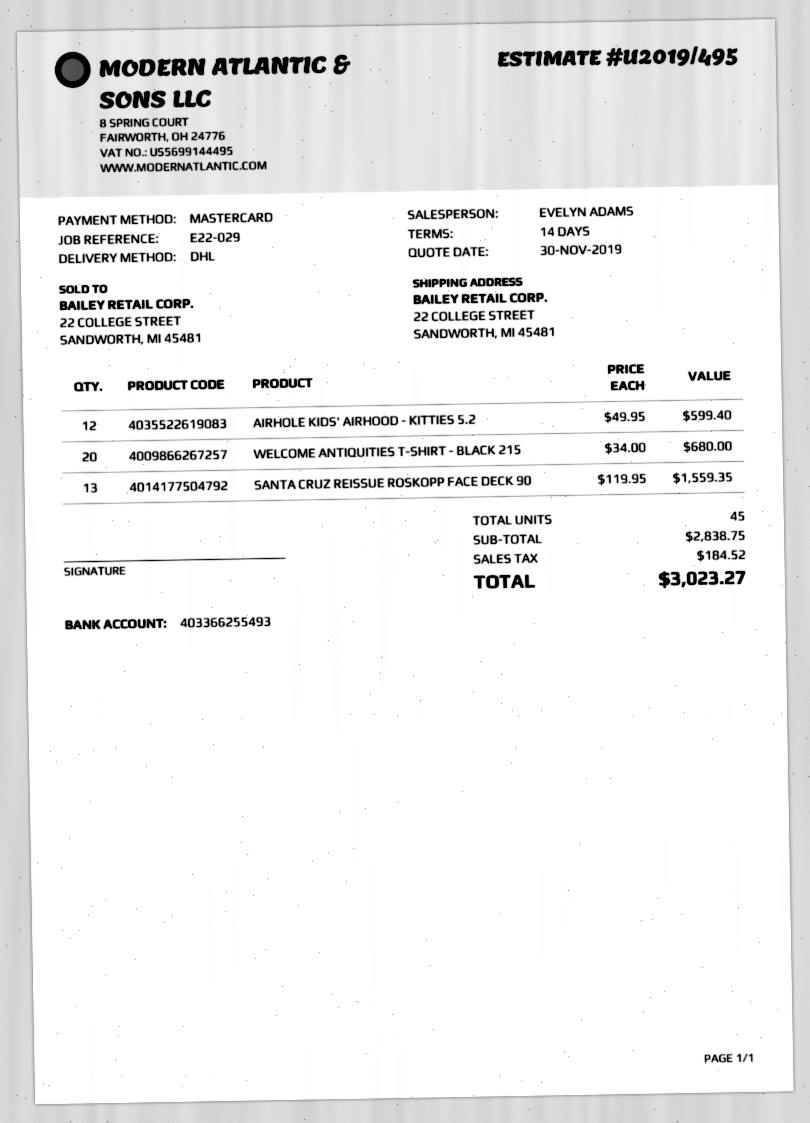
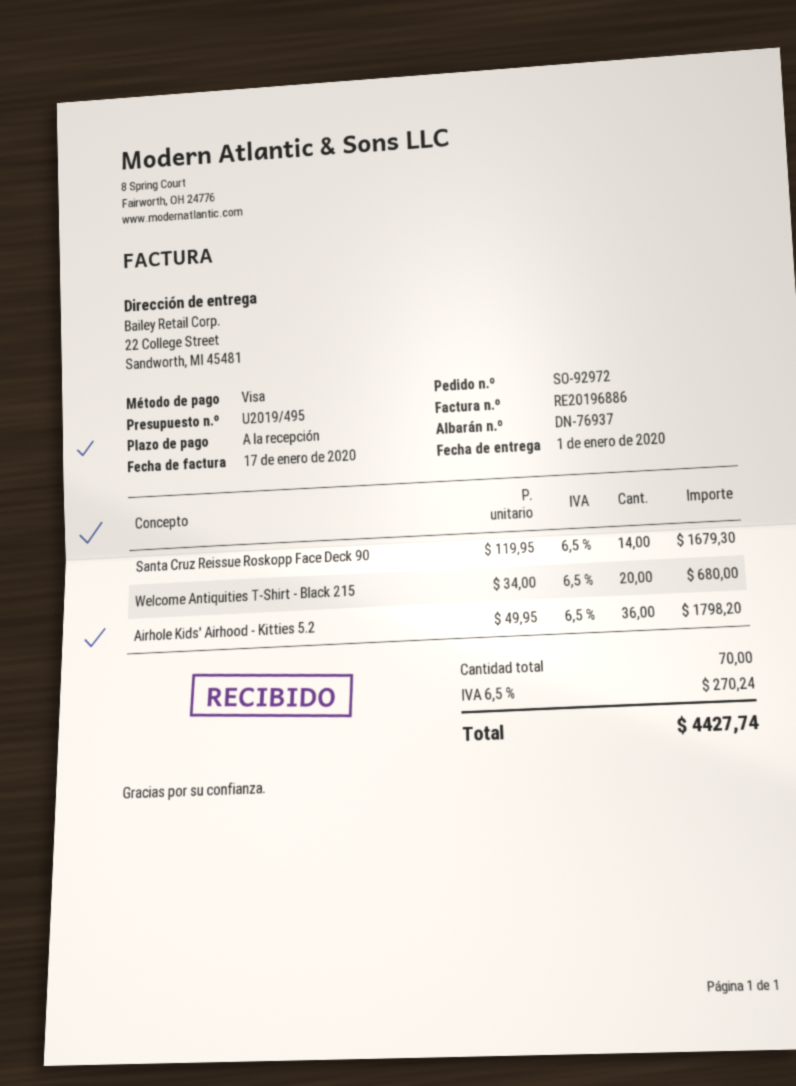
payment terms: 14 days -> on receipt
payment method: Mastercard -> Visa
AIRHOLE KIDS' AIRHOOD - KITTIES 5.2: 12 x 49.95 = 599.40 -> 36 x 49.95 = 1798.20
SANTA CRUZ REISSUE ROSKOPP FACE DECK 90: 13 x 119.95 = 1559.35 -> 14 x 119.95 = 1679.30
total quantity: 45 -> 70
tax: 184.52 -> 270.24
total: 3023.27 -> 4427.74

